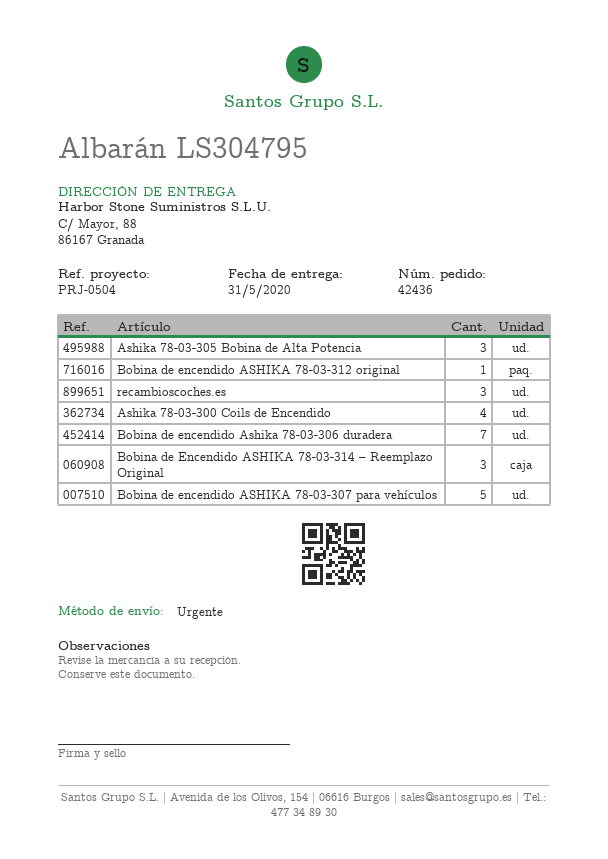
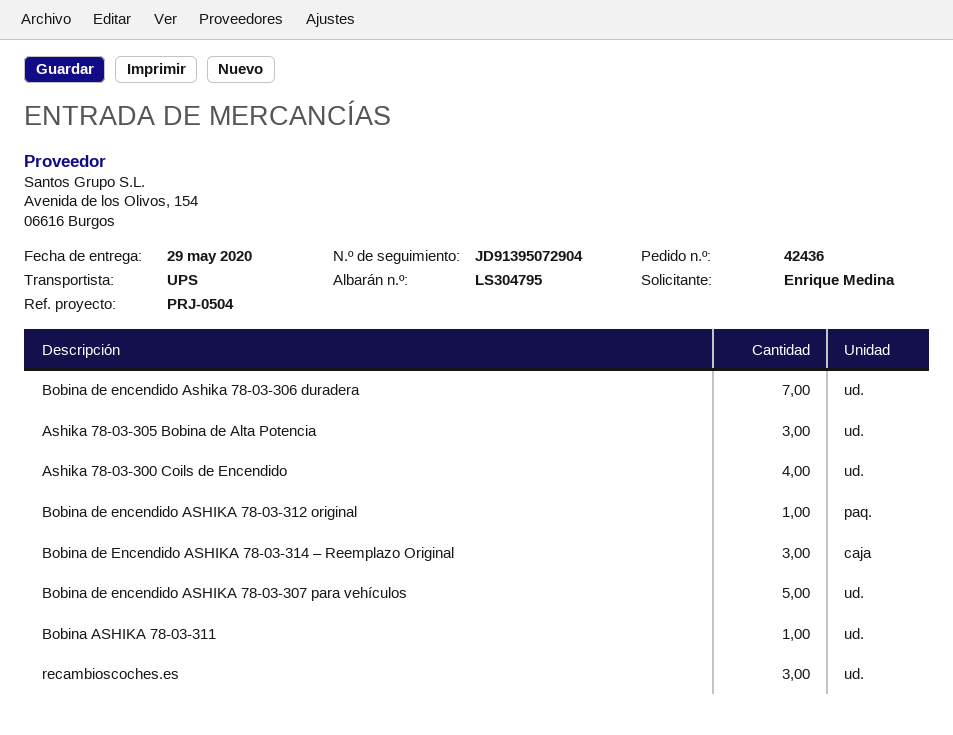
delivery date: 2020-05-31 -> 2020-05-29
shipping method: express -> UPS
Bobina ASHIKA 78-03-311: none -> 1

